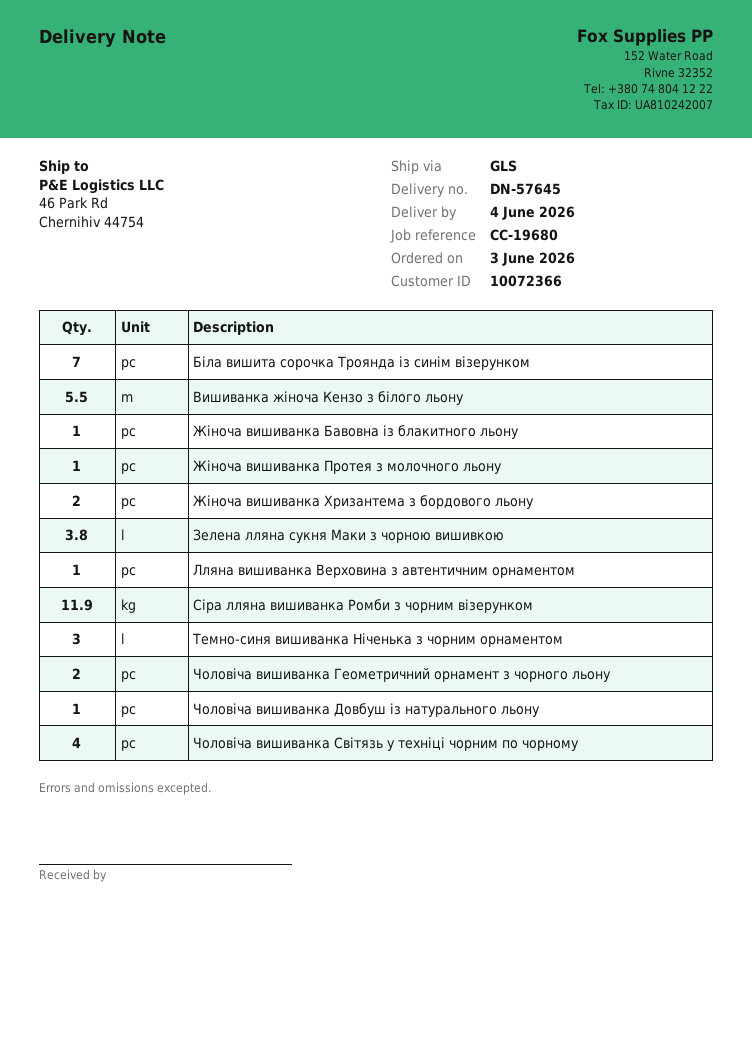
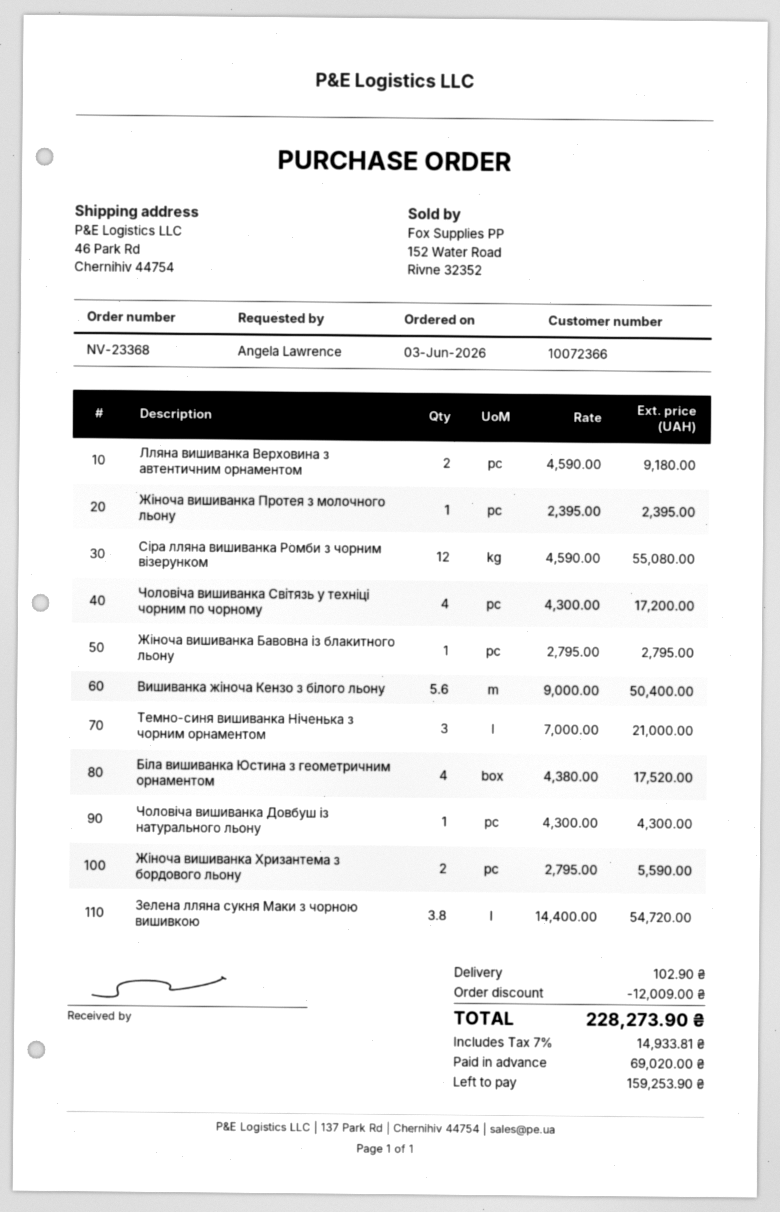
Біла вишита сорочка Троянда із синім візерунком: 7 -> none
Вишиванка жіноча Кензо з білого льону: 5.5 -> 5.6
Лляна вишиванка Верховина з автентичним орнаментом: 1 -> 2
Сіра лляна вишиванка Ромби з чорним візерунком: 11.9 -> 12
Чоловіча вишиванка Геометричний орнамент з чорного льону: 2 -> none
Біла вишиванка Юстина з геометричним орнаментом: none -> 4

